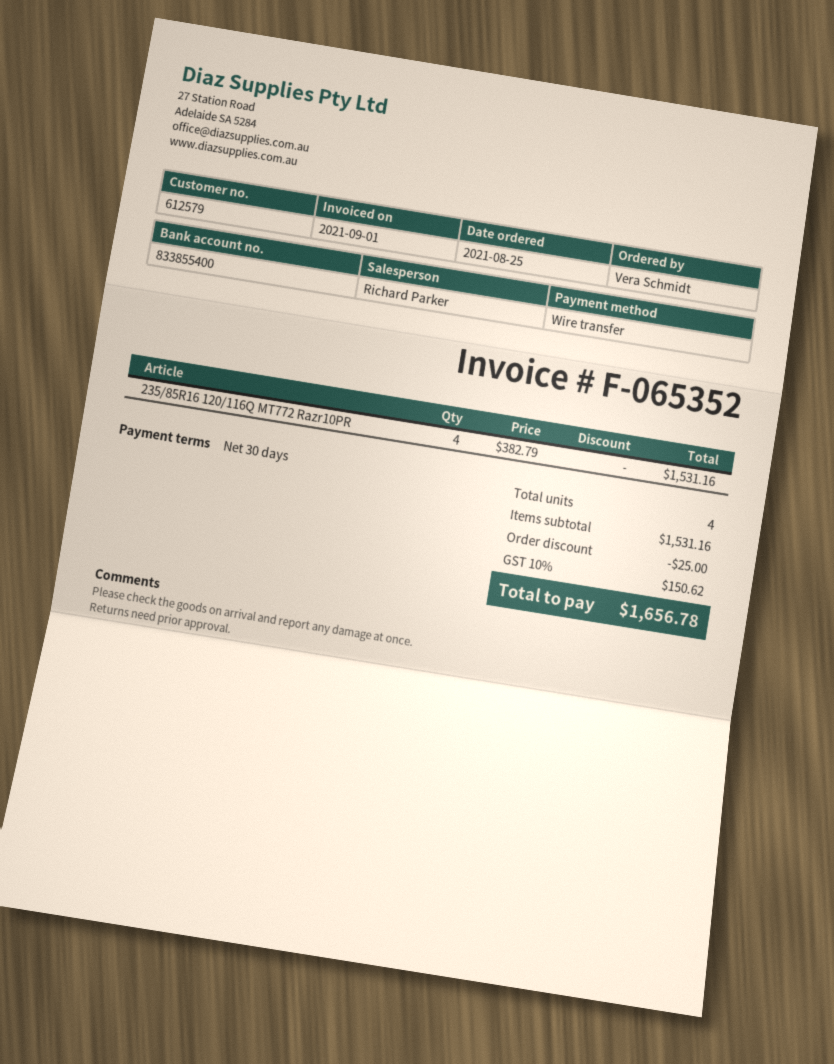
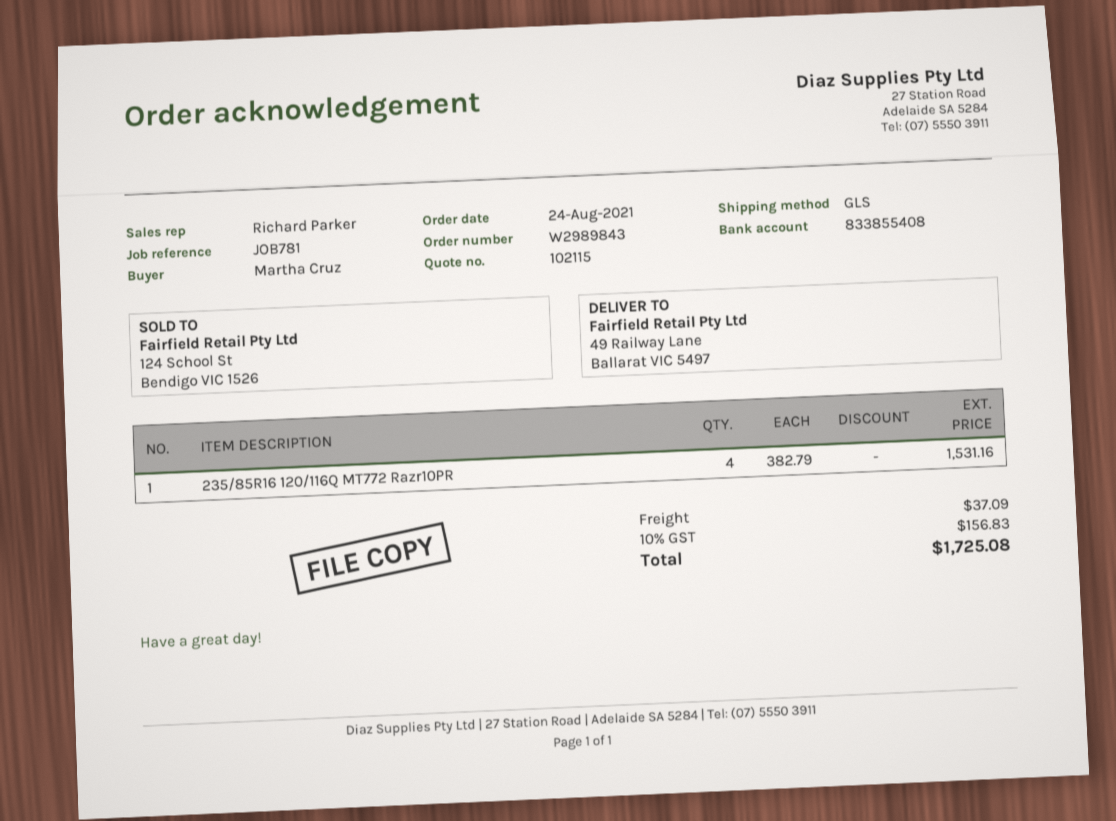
order date: 2021-08-25 -> 2021-08-24
ordered by: Vera Schmidt -> Martha Cruz
bank account: 833855400 -> 833855408
discount: 25.00 -> none
shipping: none -> 37.09
tax: 10% = 150.62 -> 10% = 156.83
total: 1656.78 -> 1725.08

